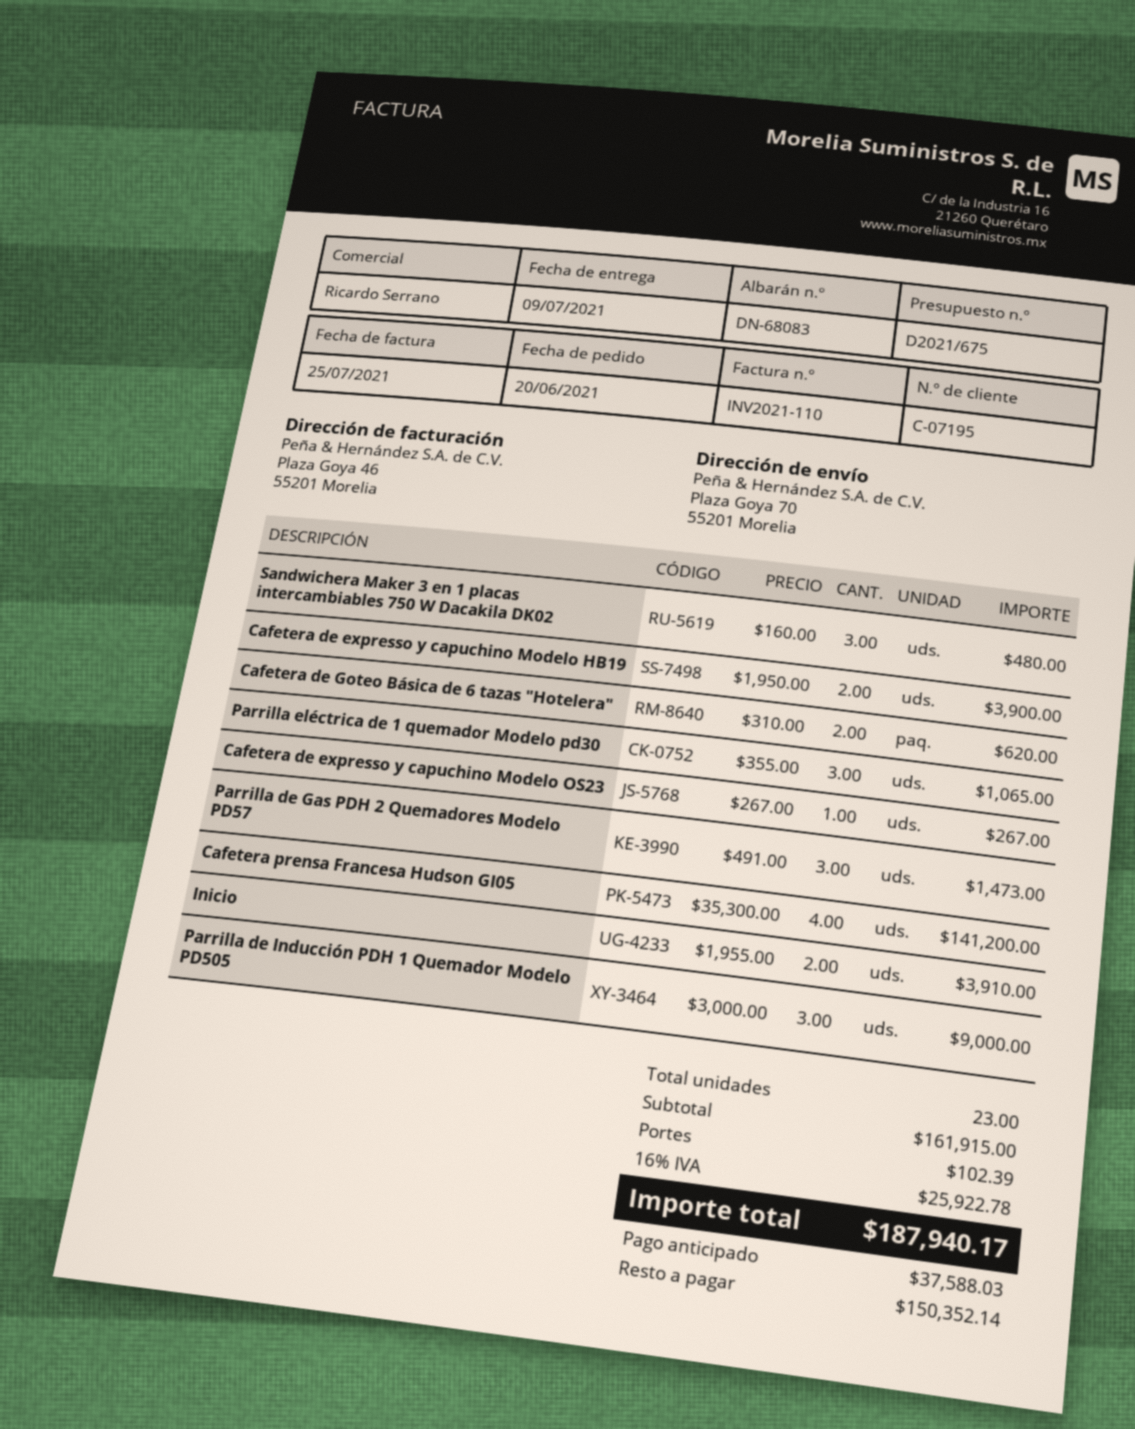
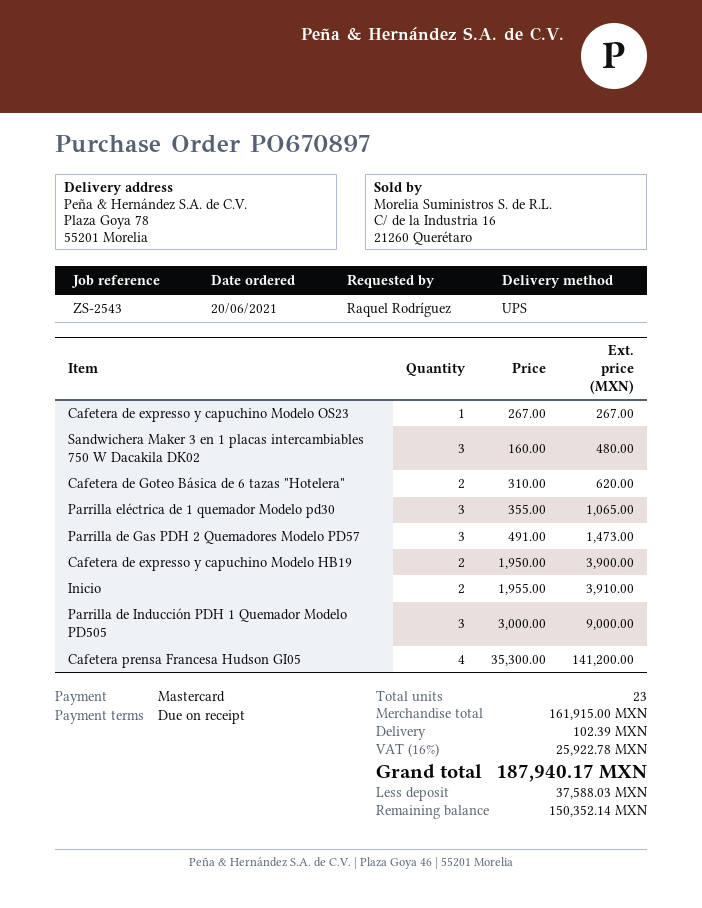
ship to: Plaza Goya 70, 55201 Morelia -> Plaza Goya 78, 55201 Morelia

